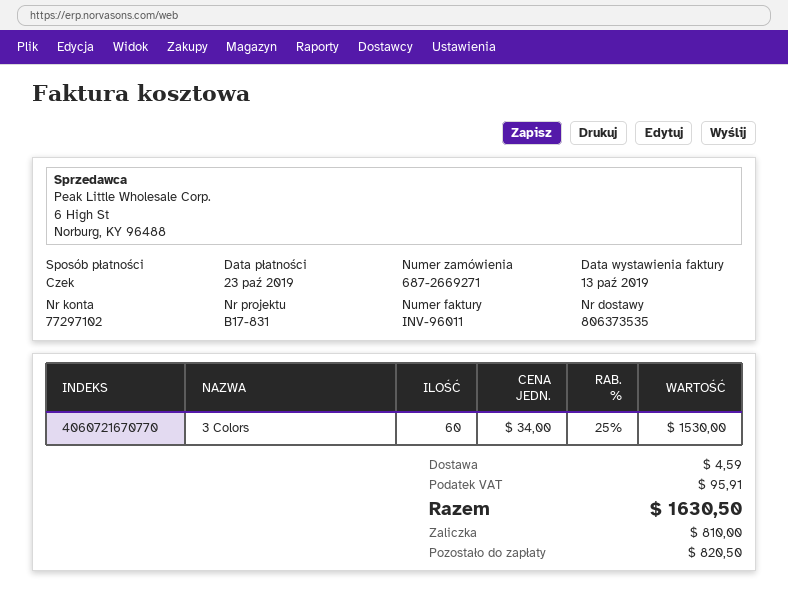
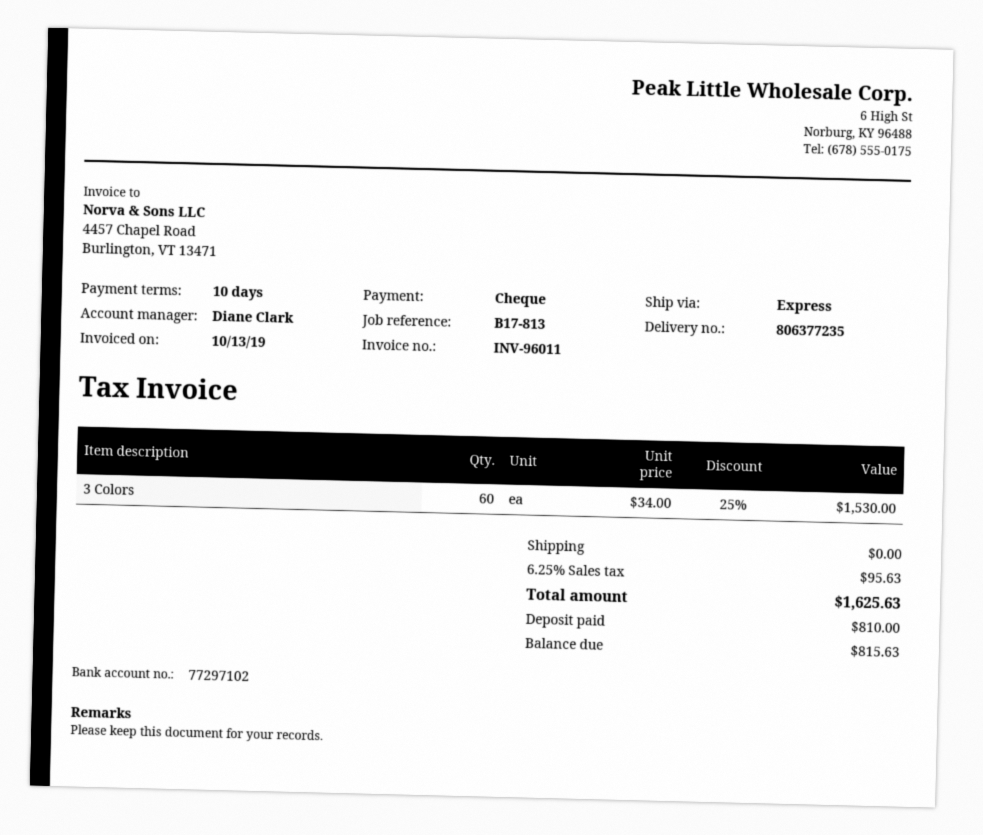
delivery note number: 806373535 -> 806377235
reference: B17-831 -> B17-813
shipping: 4.59 -> 0.00
tax: 95.91 -> 95.63
total: 1630.50 -> 1625.63
balance: 820.50 -> 815.63

